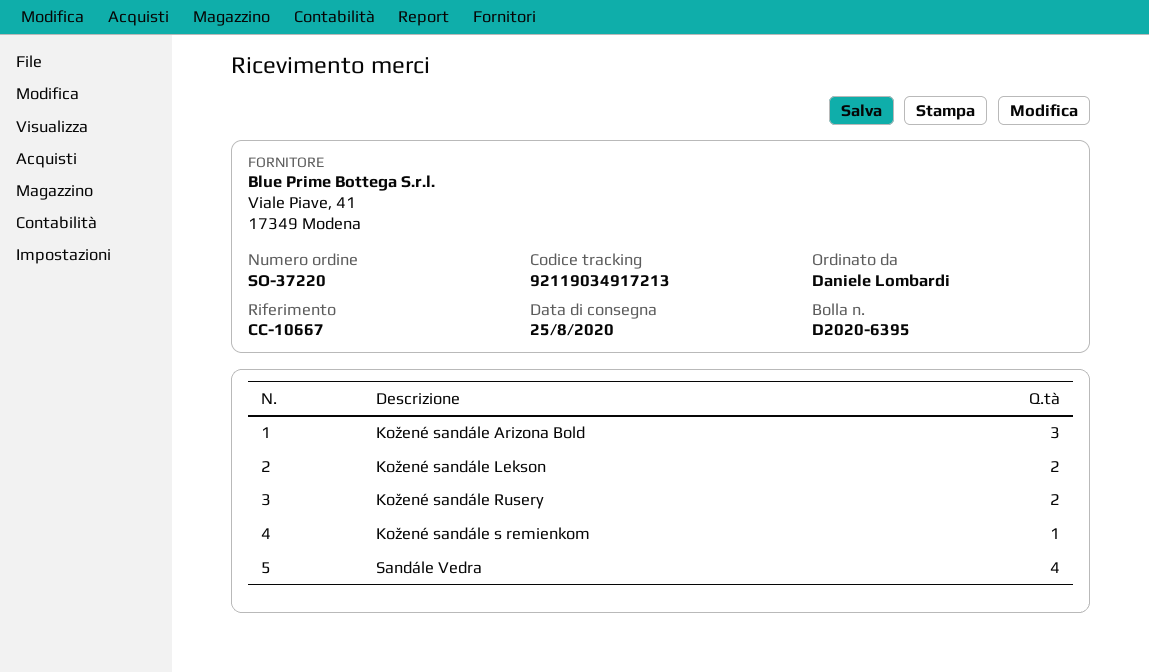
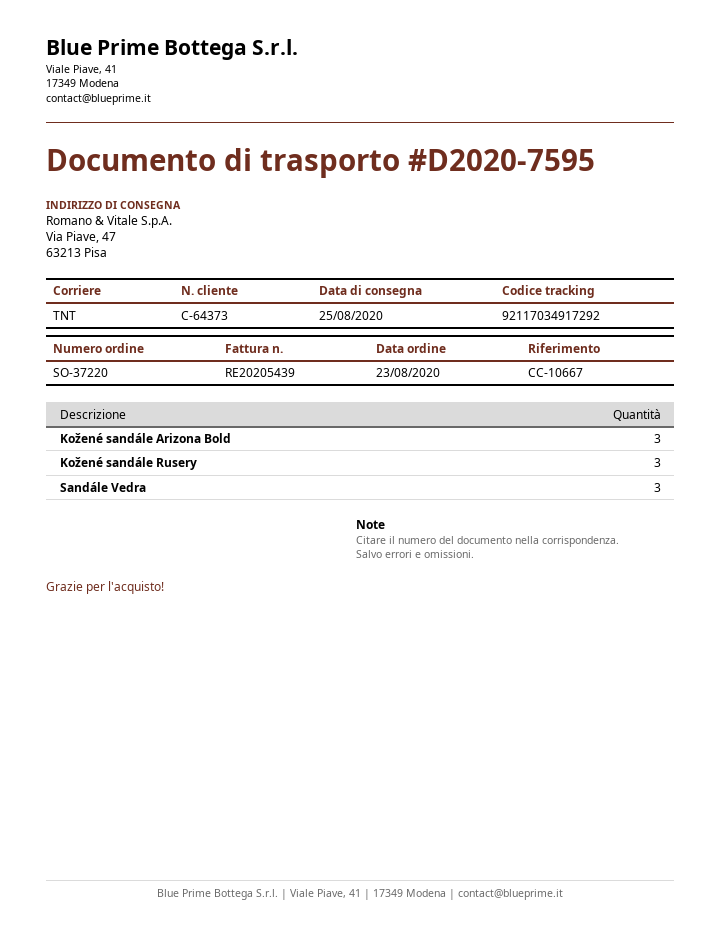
delivery note number: D2020-6395 -> D2020-7595
tracking number: 92119034917213 -> 92117034917292
Kožené sandále Lekson: 2 -> none
Kožené sandále Rusery: 2 -> 3
Kožené sandále s remienkom: 1 -> none
Sandále Vedra: 4 -> 3

